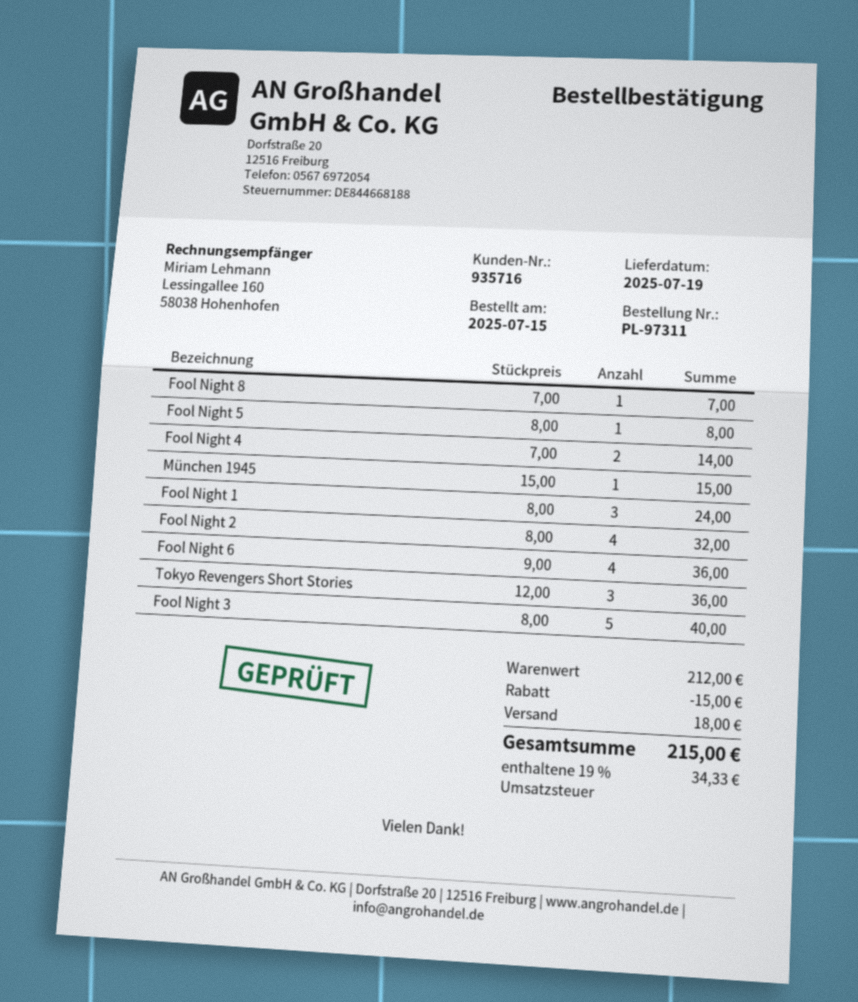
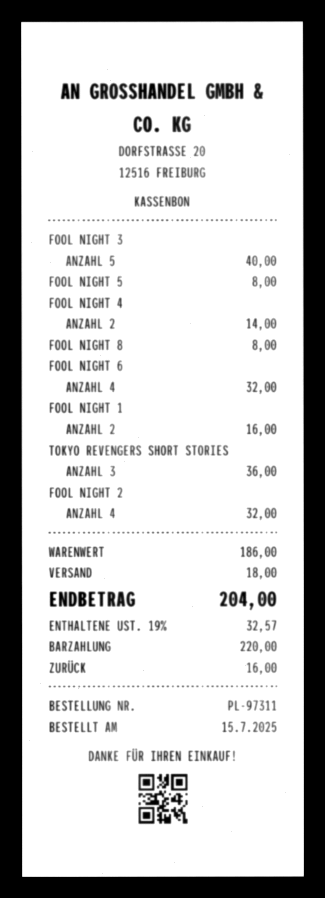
Fool Night 8: 1 for 7.00 -> 1 for 8.00
München 1945: 1 for 15.00 -> none
Fool Night 1: 3 for 24.00 -> 2 for 16.00
Fool Night 6: 4 for 36.00 -> 4 for 32.00
subtotal: 212.00 -> 186.00
discount: 15.00 -> none
tax: 19% = 34.33 -> 19% = 32.57
total: 215.00 -> 204.00

